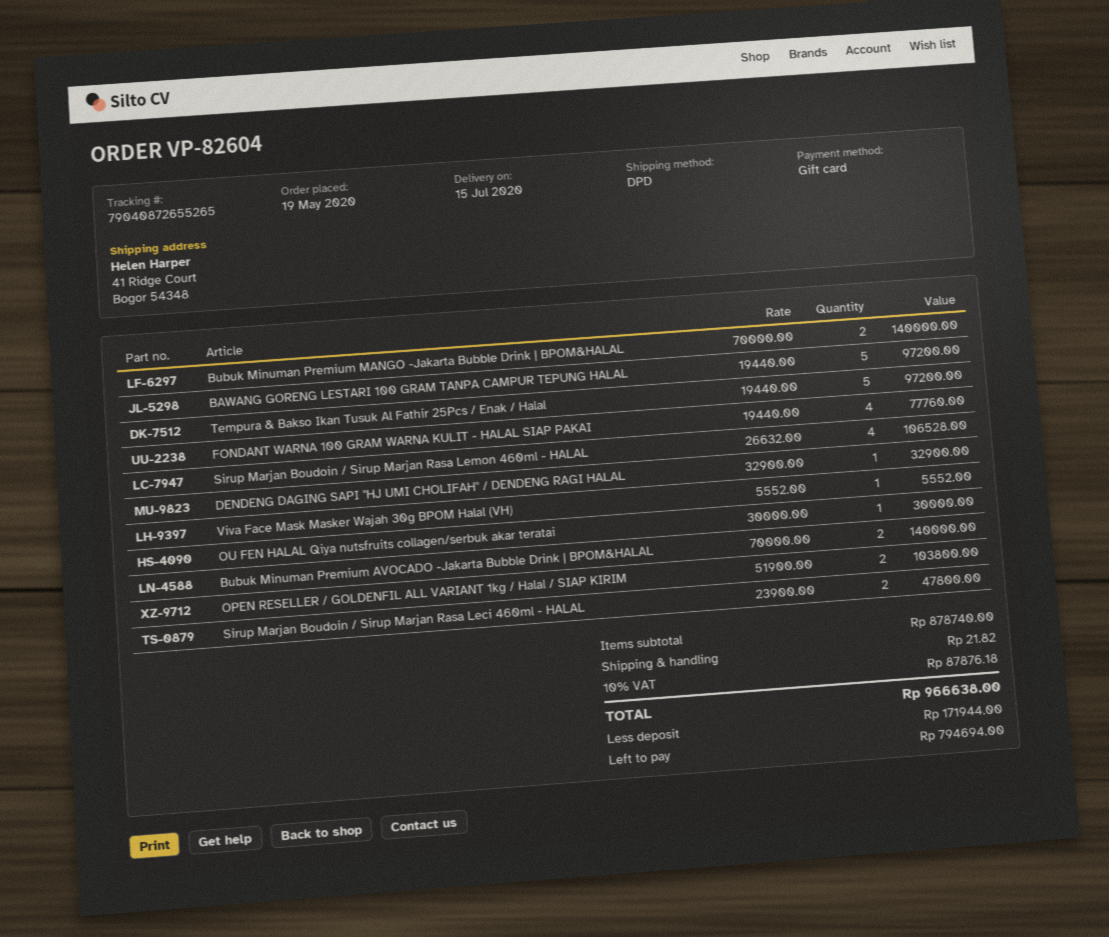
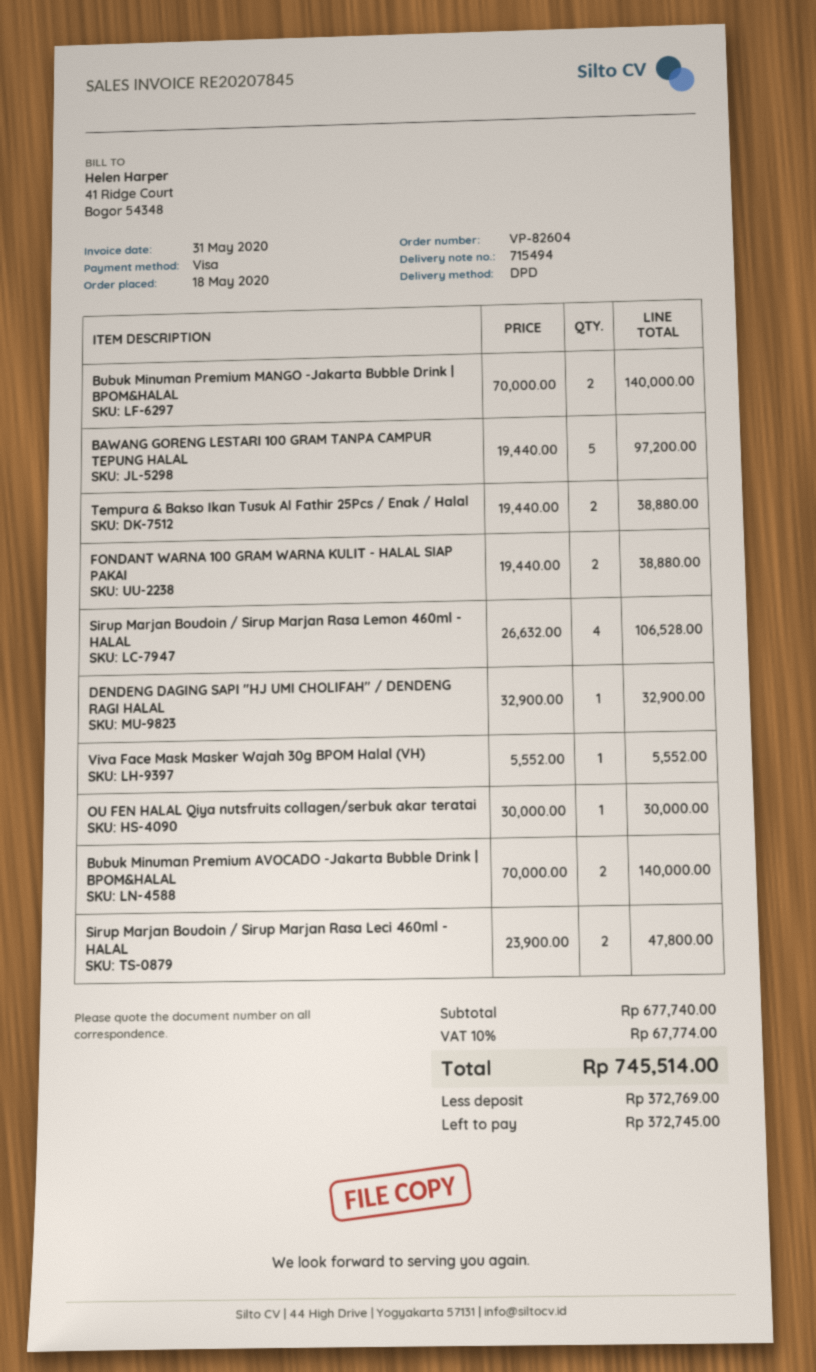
order date: 2020-05-19 -> 2020-05-18
payment method: gift card -> Visa
Tempura & Bakso Ikan Tusuk Al Fathir 25Pcs / Enak / Halal: 5 x 19440.00 = 97200.00 -> 2 x 19440.00 = 38880.00
FONDANT WARNA 100 GRAM WARNA KULIT - HALAL SIAP PAKAI: 4 x 19440.00 = 77760.00 -> 2 x 19440.00 = 38880.00
OPEN RESELLER / GOLDENFIL ALL VARIANT 1kg / Halal / SIAP KIRIM: 2 x 51900.00 = 103800.00 -> none
subtotal: 878740.00 -> 677740.00
shipping: 21.82 -> none
tax: 10% = 87876.18 -> 10% = 67774.00
total: 966638.00 -> 745514.00
deposit: 171944.00 -> 372769.00
balance: 794694.00 -> 372745.00

